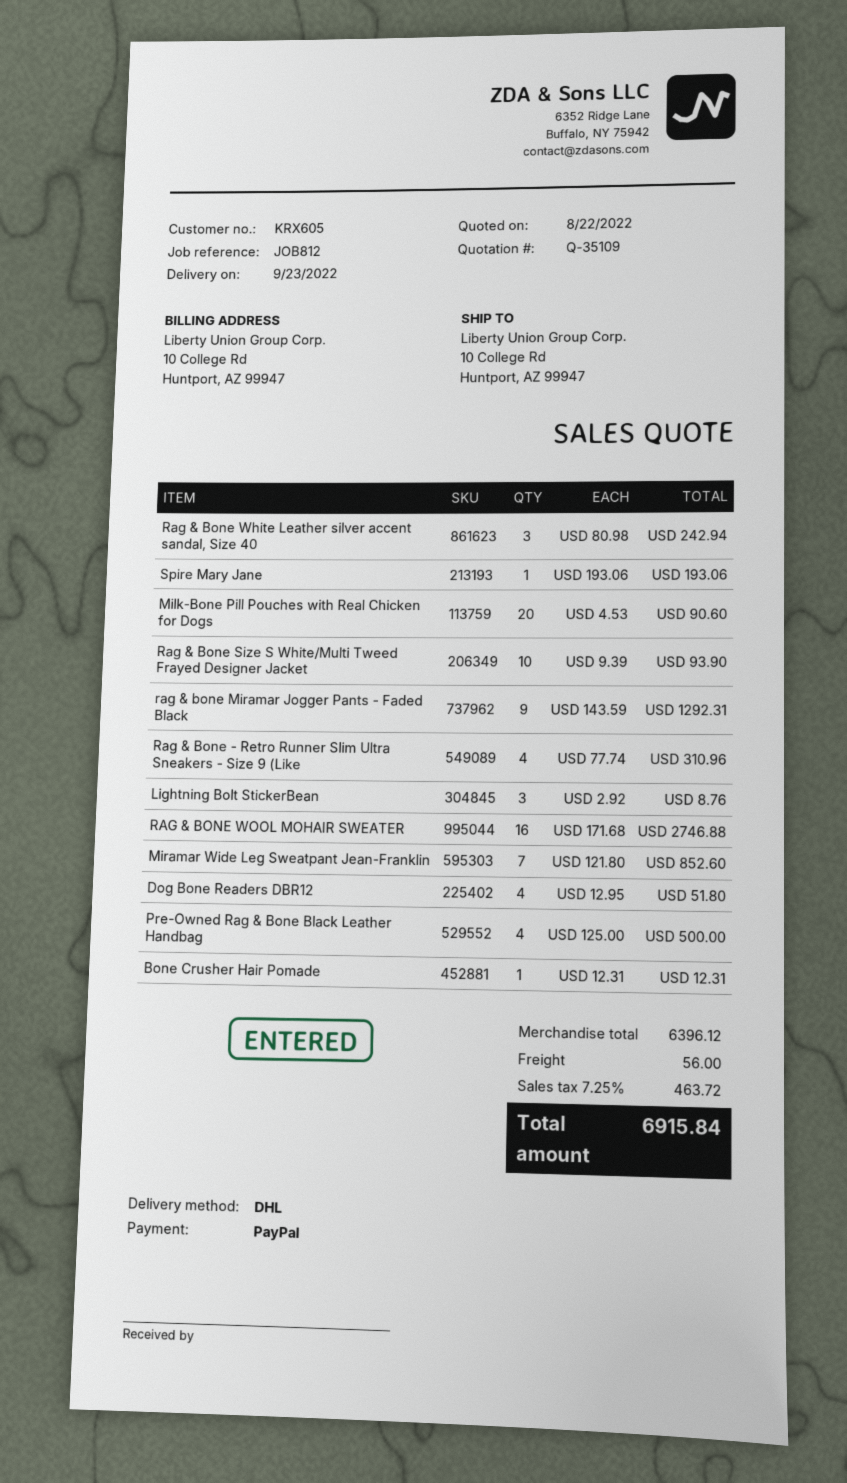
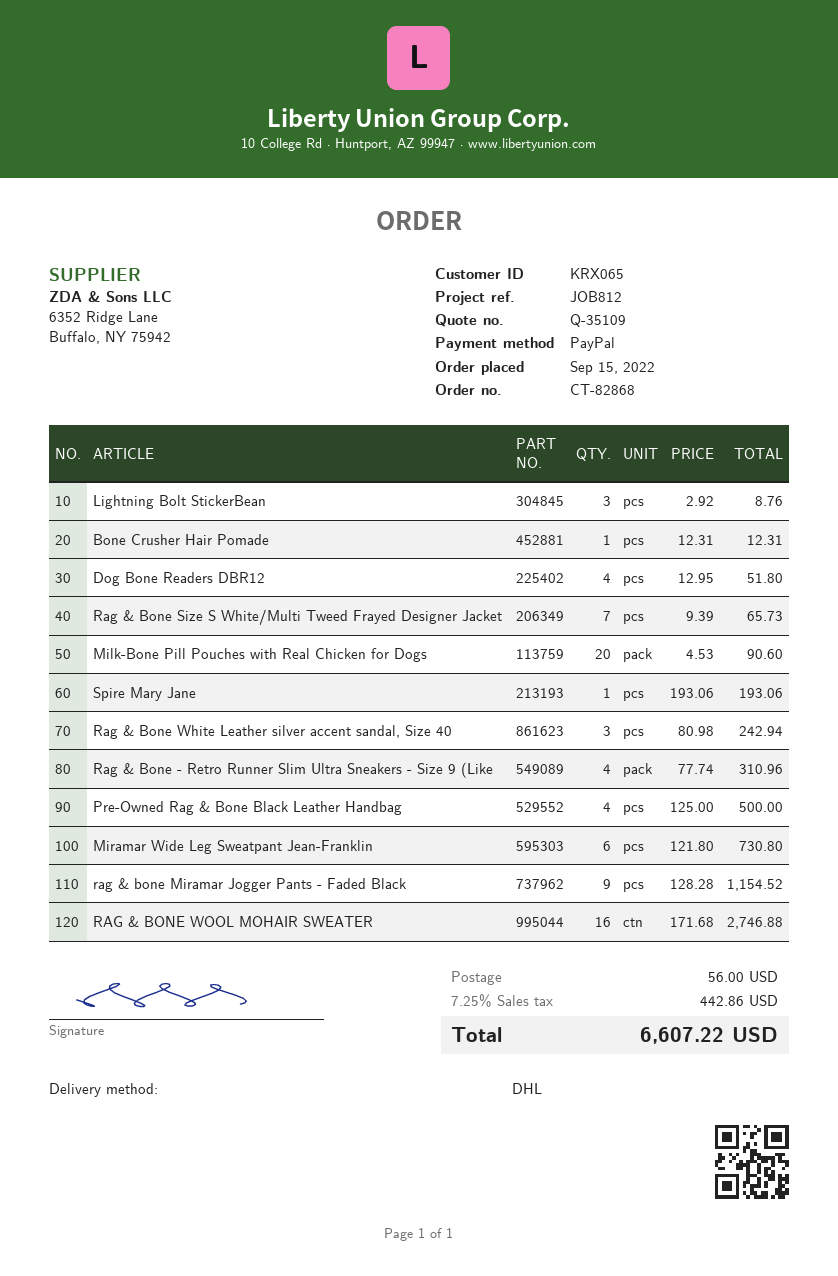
customer number: KRX605 -> KRX065
Rag & Bone Size S White/Multi Tweed Frayed Designer Jacket: 10 x 9.39 = 93.90 -> 7 x 9.39 = 65.73
rag & bone Miramar Jogger Pants - Faded Black: 9 x 143.59 = 1292.31 -> 9 x 128.28 = 1154.52
Miramar Wide Leg Sweatpant Jean-Franklin: 7 x 121.80 = 852.60 -> 6 x 121.80 = 730.80
tax: 7.25% = 463.72 -> 7.25% = 442.86
total: 6915.84 -> 6607.22

